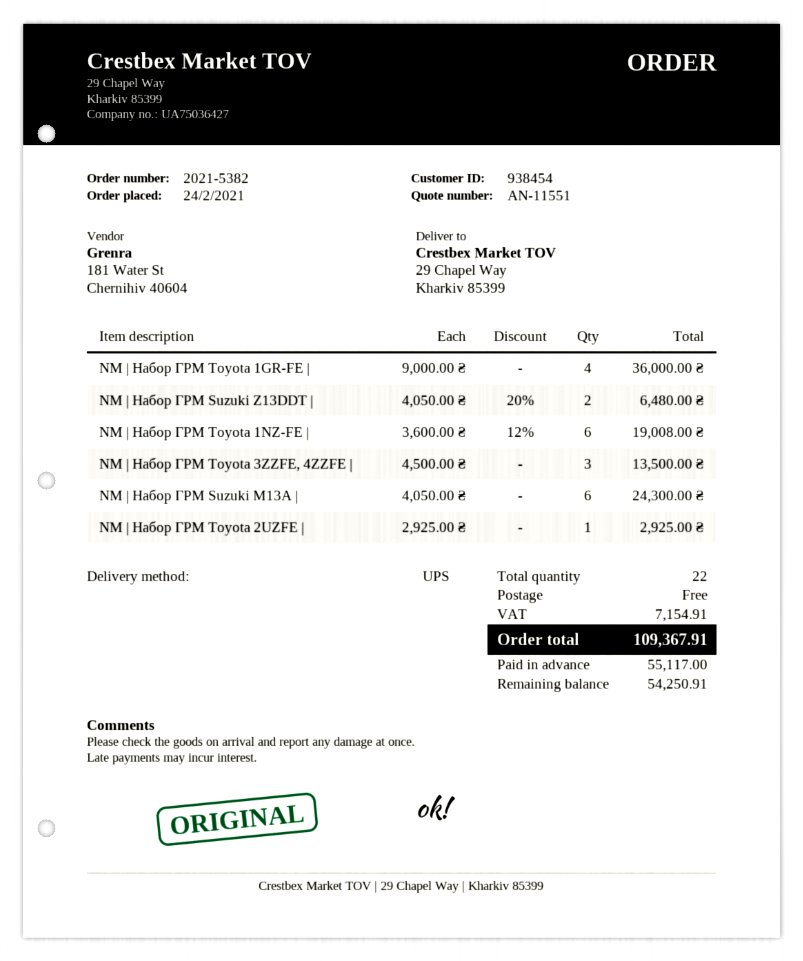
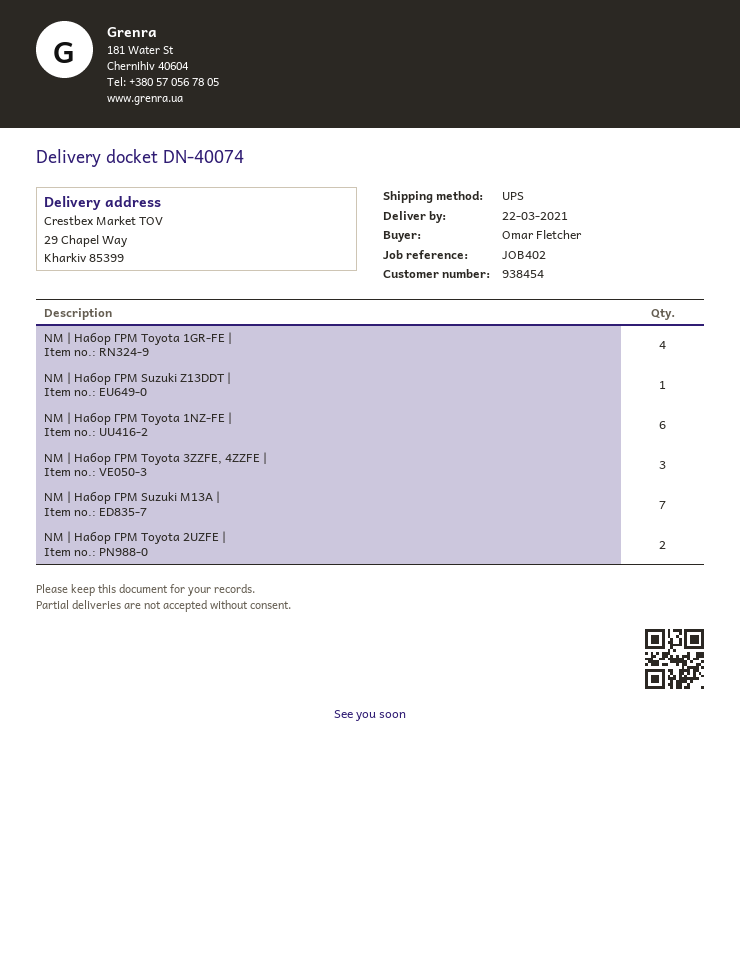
NM | Набор ГРМ Suzuki Z13DDT |: 2 -> 1
NM | Набор ГРМ Suzuki M13A |: 6 -> 7
NM | Набор ГРМ Toyota 2UZFE |: 1 -> 2

